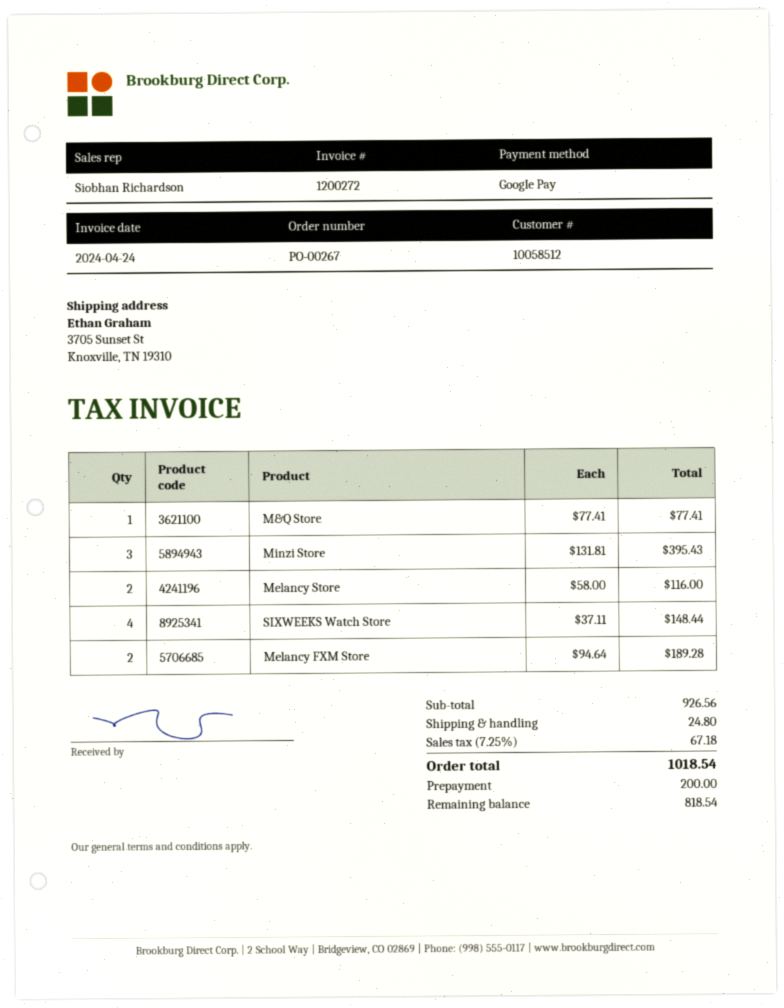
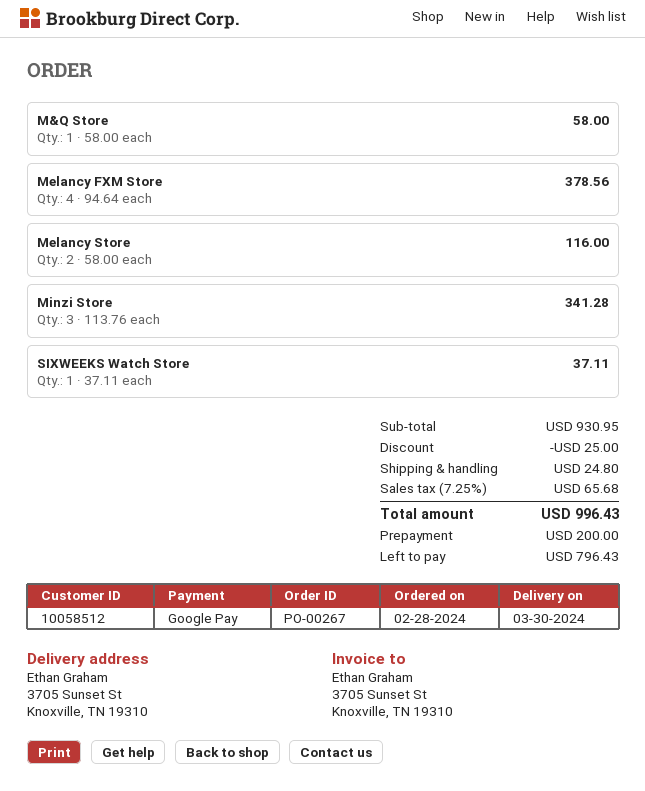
M&Q Store: 1 x 77.41 = 77.41 -> 1 x 58.00 = 58.00
Minzi Store: 3 x 131.81 = 395.43 -> 3 x 113.76 = 341.28
SIXWEEKS Watch Store: 4 x 37.11 = 148.44 -> 1 x 37.11 = 37.11
Melancy FXM Store: 2 x 94.64 = 189.28 -> 4 x 94.64 = 378.56
subtotal: 926.56 -> 930.95
discount: none -> 25.00
tax: 7.25% = 67.18 -> 7.25% = 65.68
total: 1018.54 -> 996.43
balance: 818.54 -> 796.43

